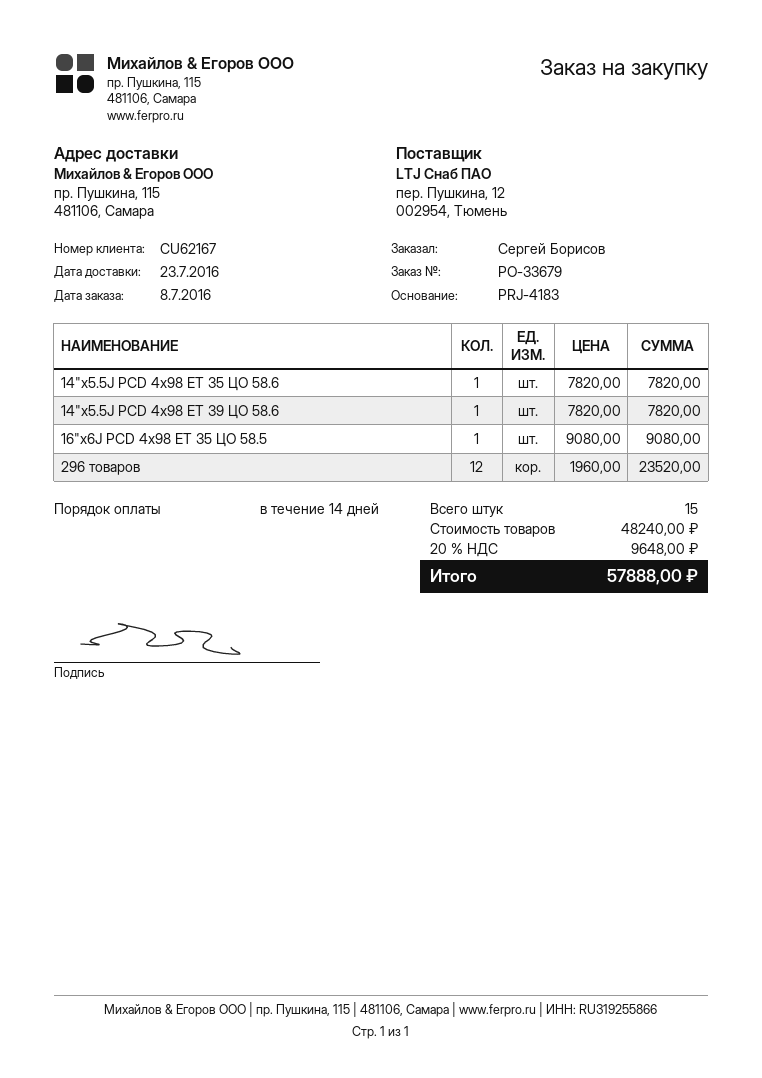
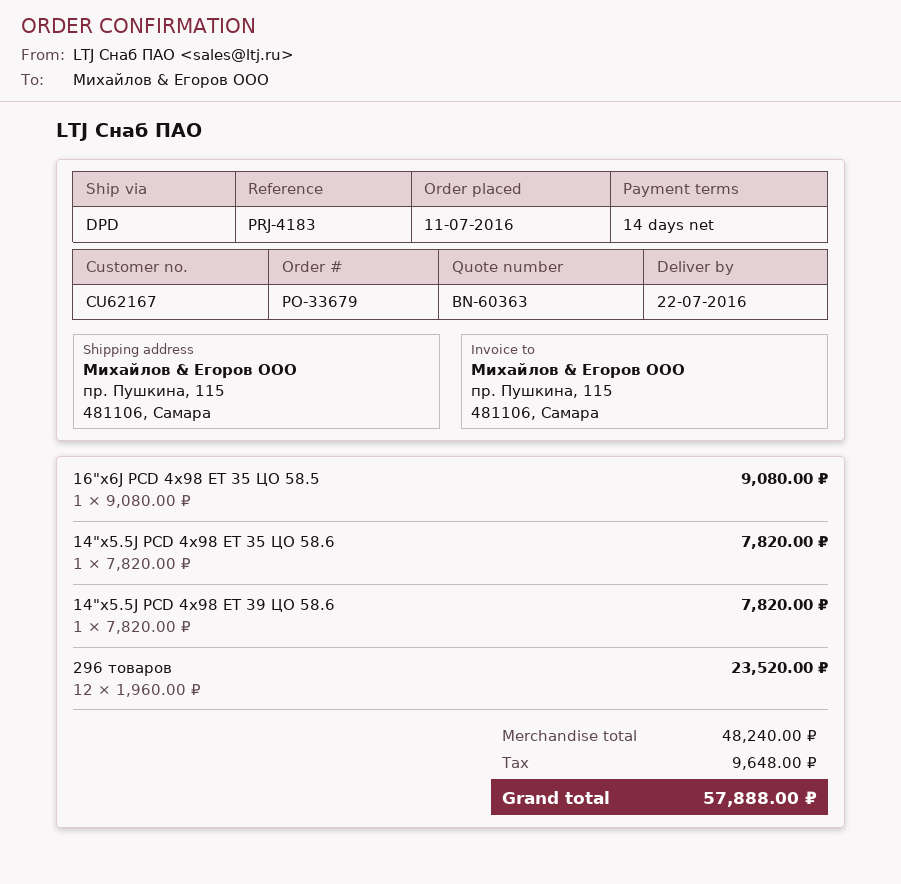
order date: 2016-07-08 -> 2016-07-11
delivery date: 2016-07-23 -> 2016-07-22

